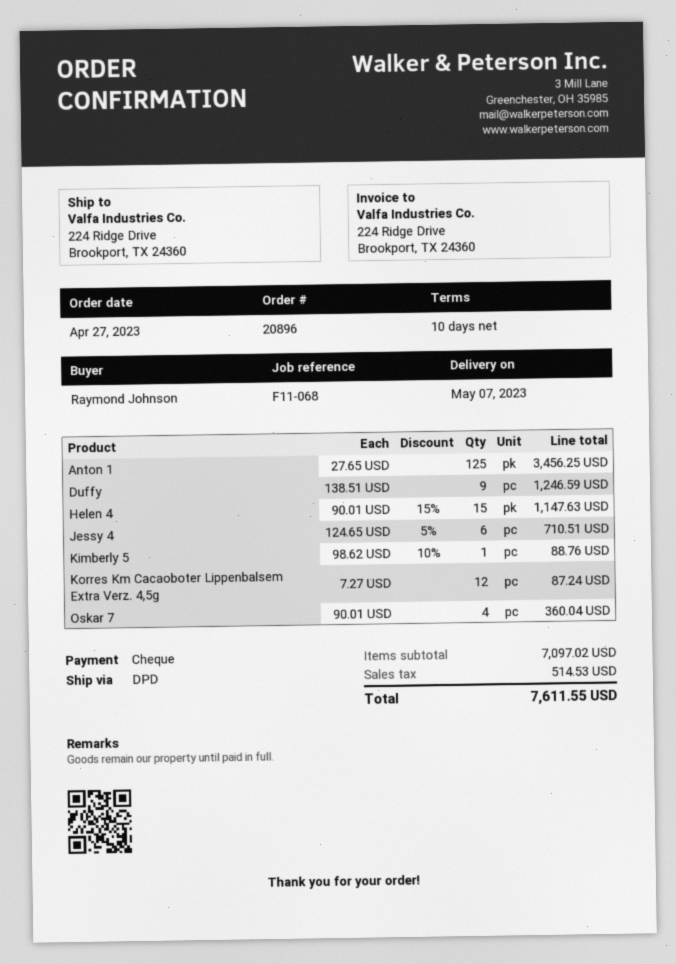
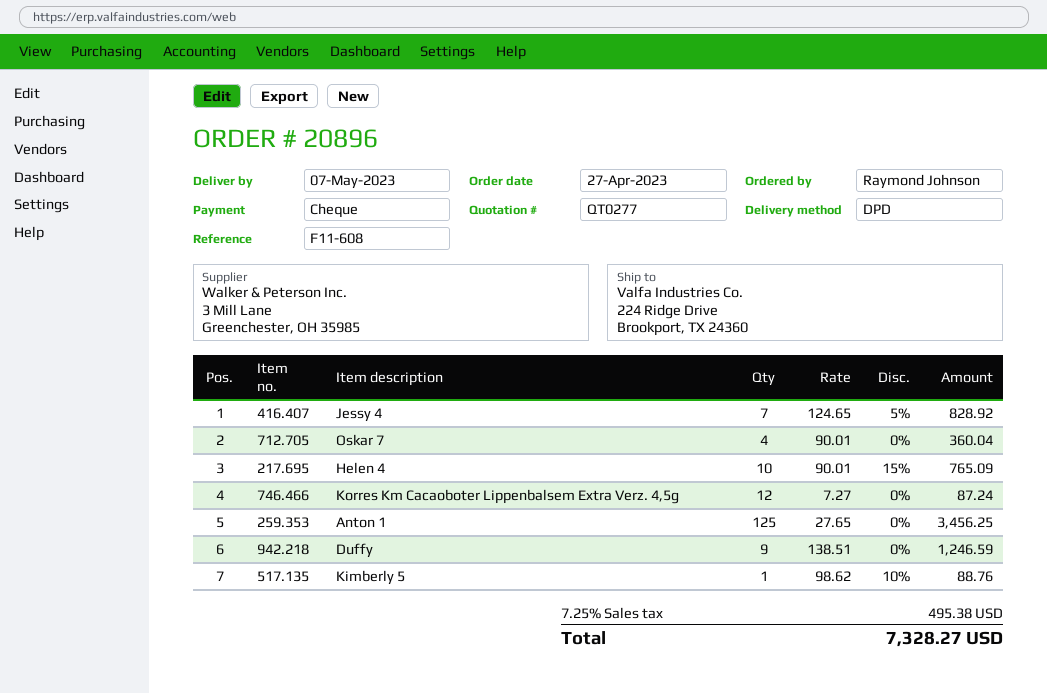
reference: F11-068 -> F11-608
Helen 4: 15 x 90.01 - 15% = 1147.63 -> 10 x 90.01 - 15% = 765.09
Jessy 4: 6 x 124.65 - 5% = 710.51 -> 7 x 124.65 - 5% = 828.92
tax: 514.53 -> 495.38
total: 7611.55 -> 7328.27

